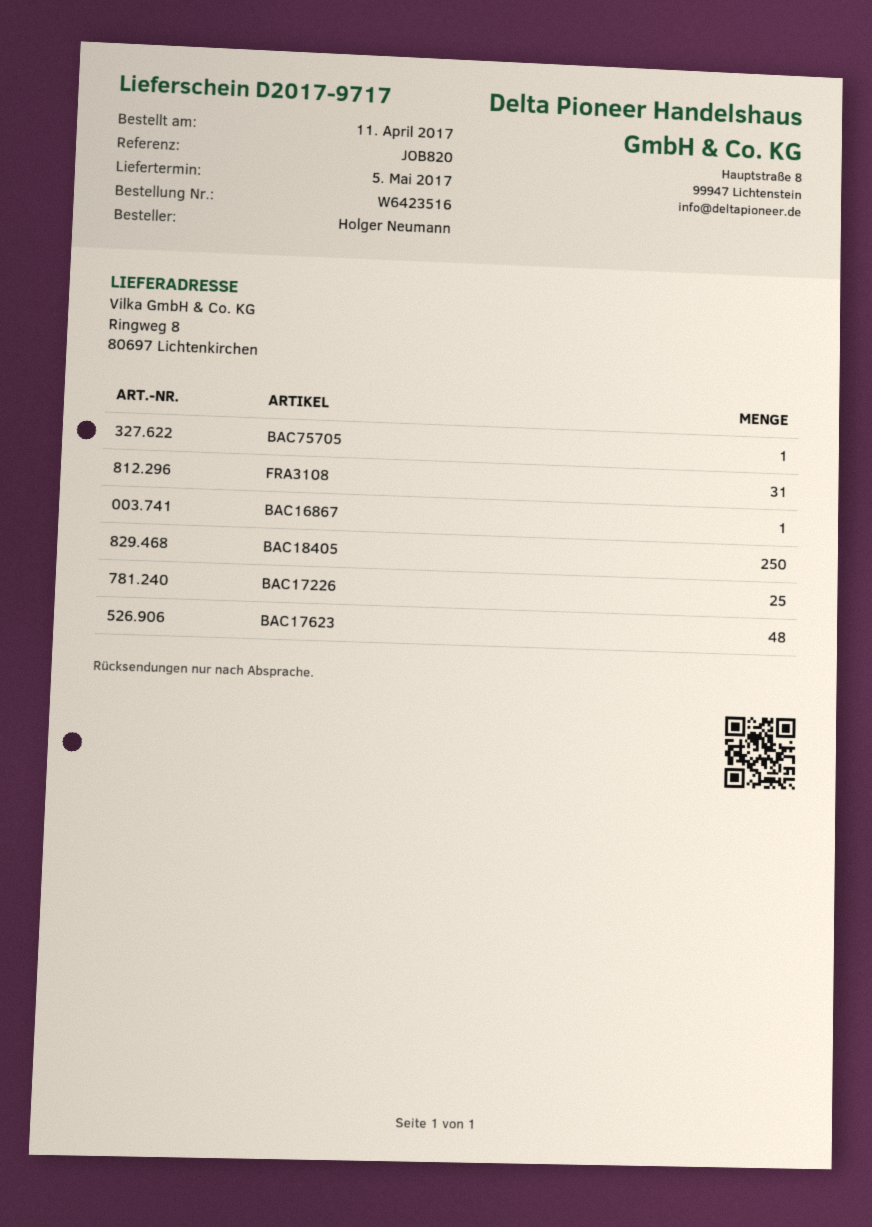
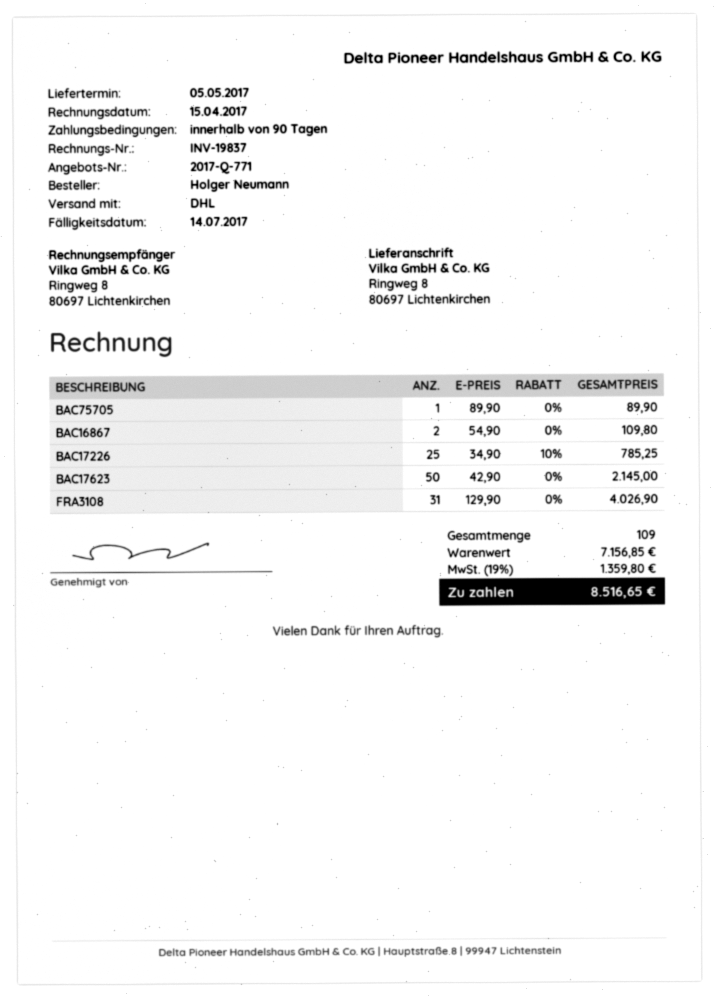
BAC16867: 1 -> 2
BAC18405: 250 -> none
BAC17623: 48 -> 50

